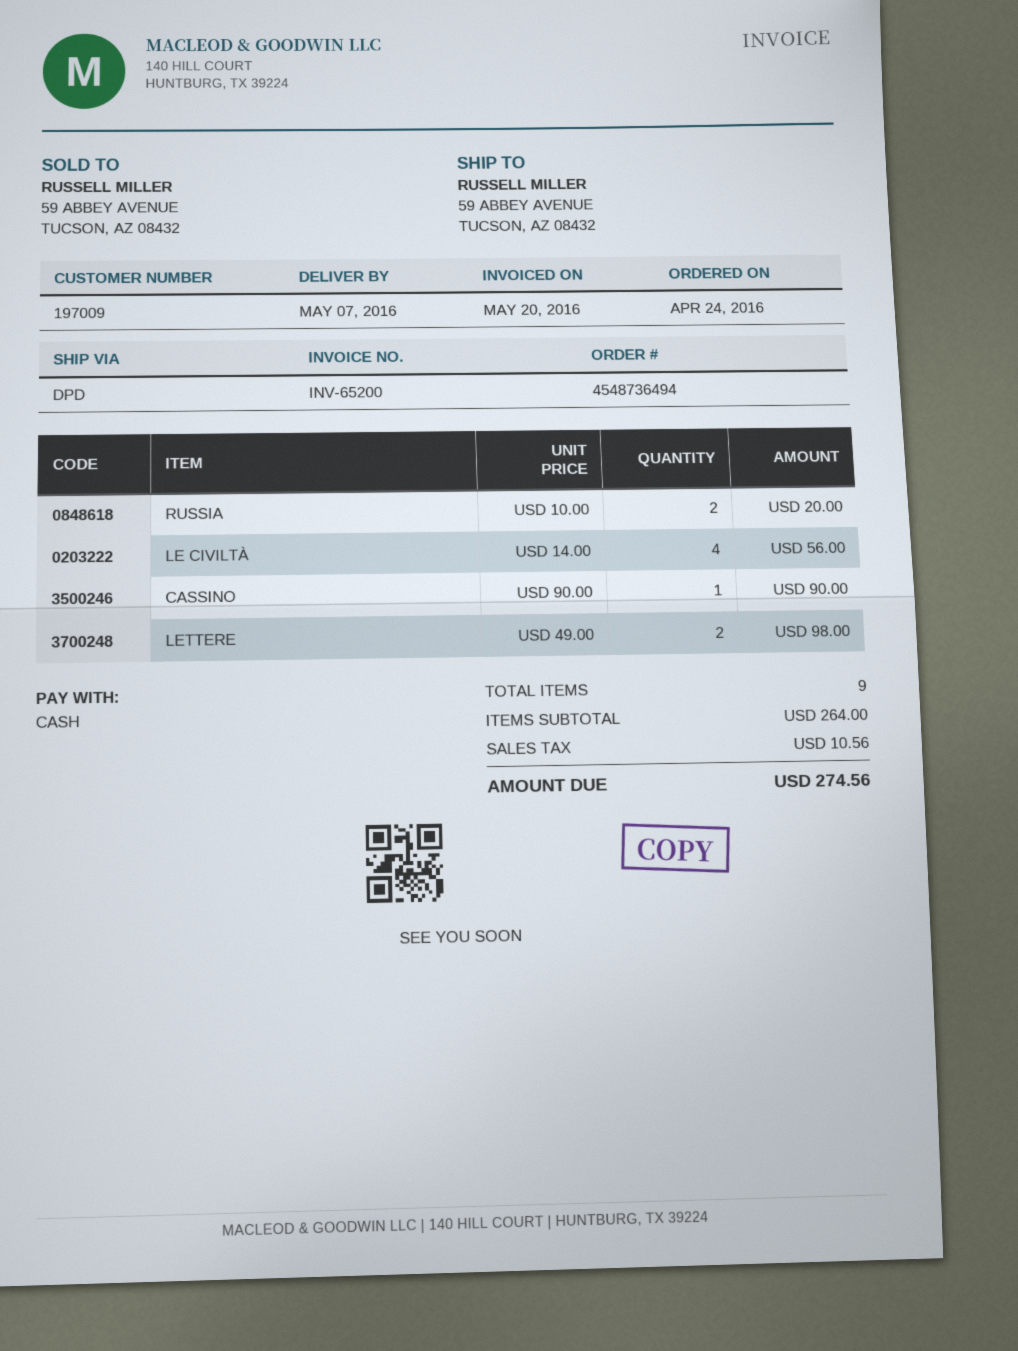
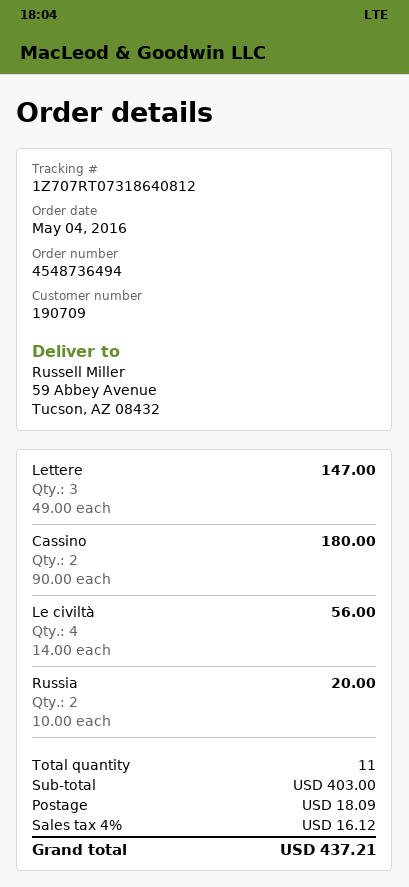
order date: 2016-04-24 -> 2016-05-04
customer number: 197009 -> 190709
CASSINO: 1 x 90.00 = 90.00 -> 2 x 90.00 = 180.00
LETTERE: 2 x 49.00 = 98.00 -> 3 x 49.00 = 147.00
total quantity: 9 -> 11
subtotal: 264.00 -> 403.00
shipping: none -> 18.09
tax: 10.56 -> 16.12
total: 274.56 -> 437.21

